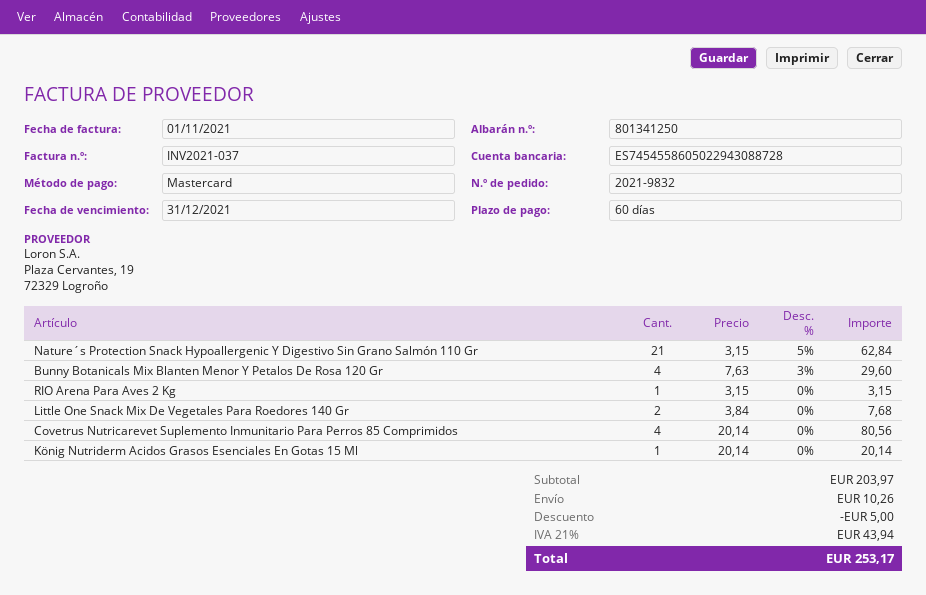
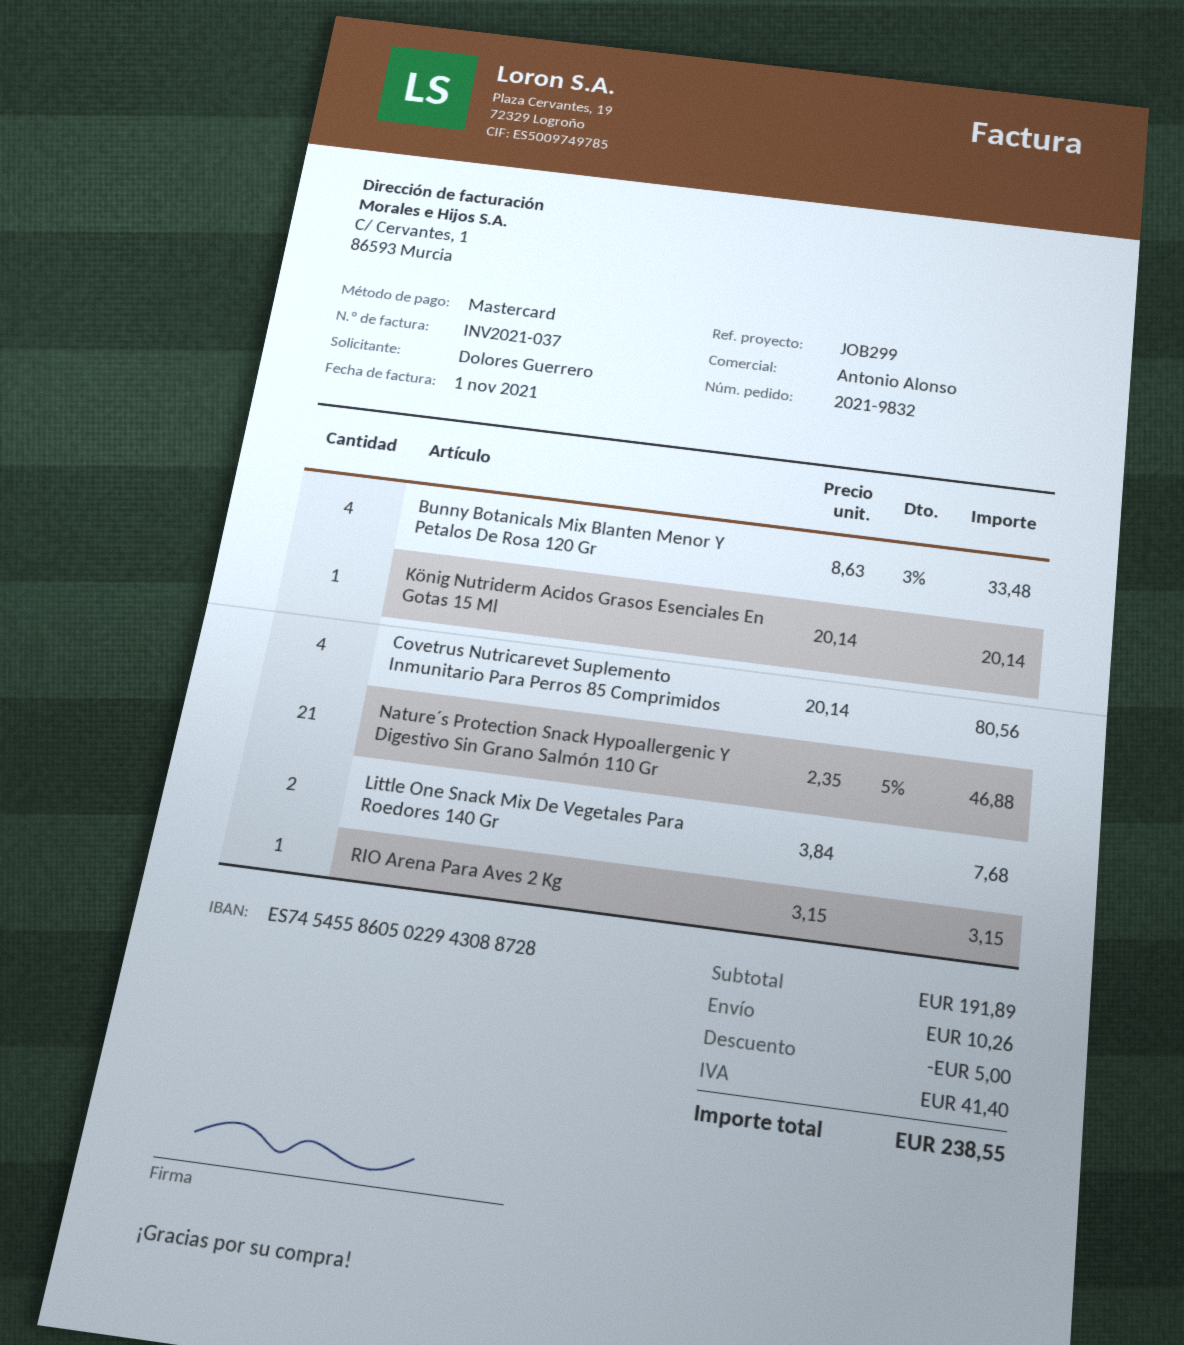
Nature´s Protection Snack Hypoallergenic Y Digestivo Sin Grano Salmón 110 Gr: 21 x 3.15 - 5% = 62.84 -> 21 x 2.35 - 5% = 46.88
Bunny Botanicals Mix Blanten Menor Y Petalos De Rosa 120 Gr: 4 x 7.63 - 3% = 29.60 -> 4 x 8.63 - 3% = 33.48
subtotal: 203.97 -> 191.89
tax: 43.94 -> 41.40
total: 253.17 -> 238.55

